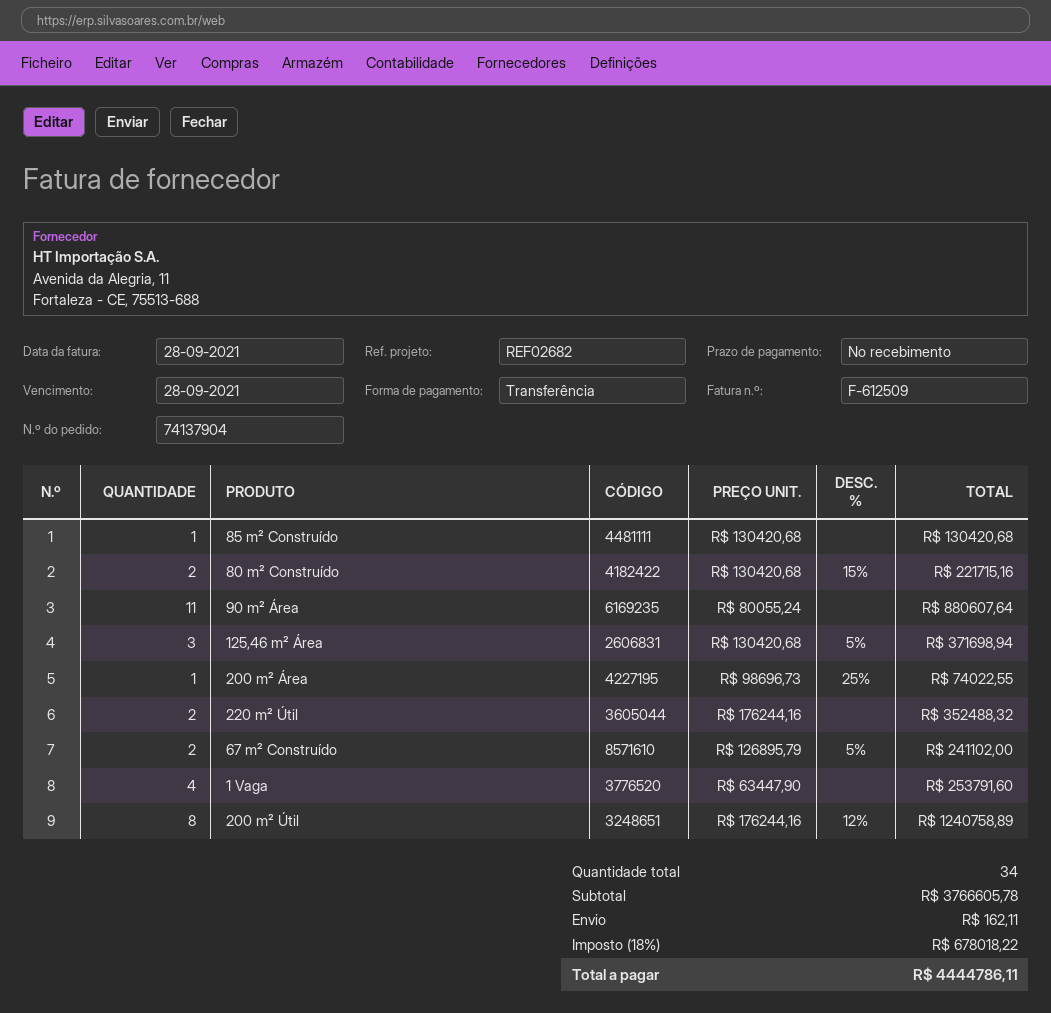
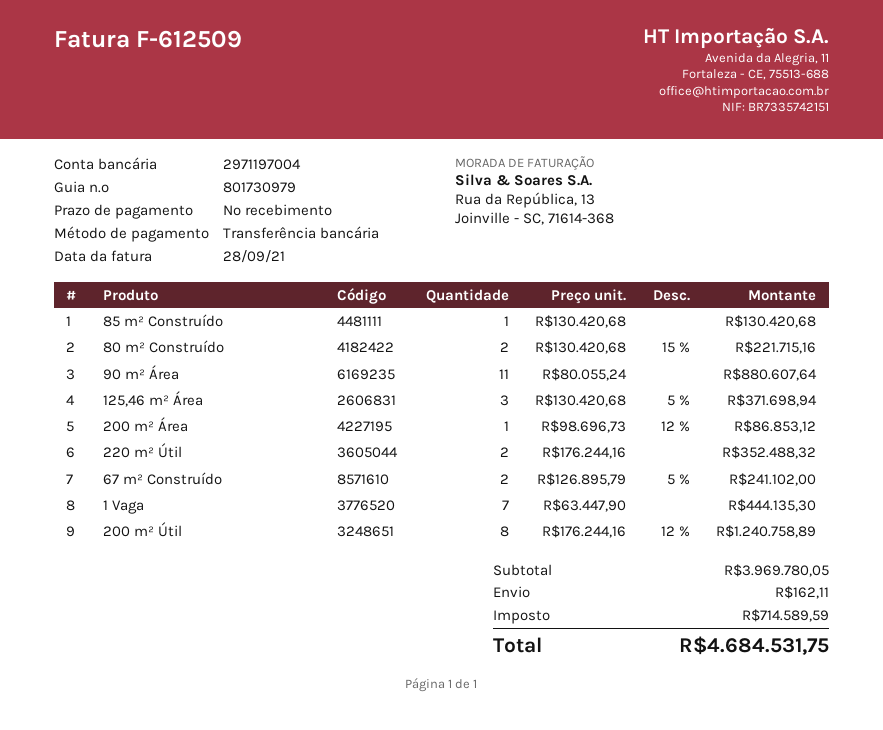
200 m² Área: 1 x 98696.73 - 25% = 74022.55 -> 1 x 98696.73 - 12% = 86853.12
1 Vaga: 4 x 63447.90 = 253791.60 -> 7 x 63447.90 = 444135.30
subtotal: 3766605.78 -> 3969780.05
tax: 678018.22 -> 714589.59
total: 4444786.11 -> 4684531.75

